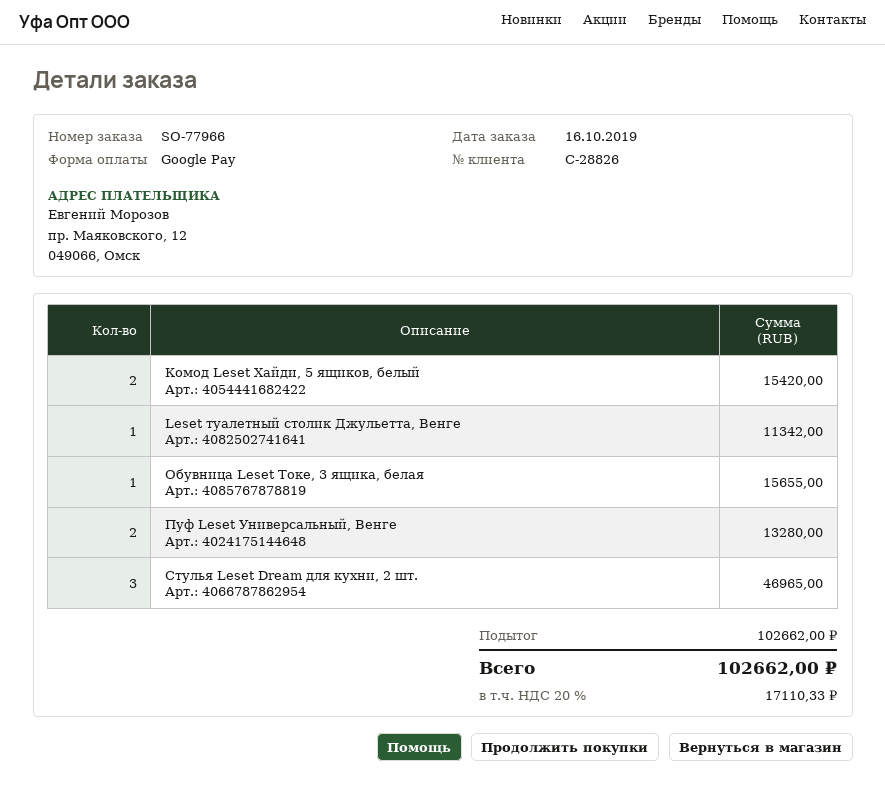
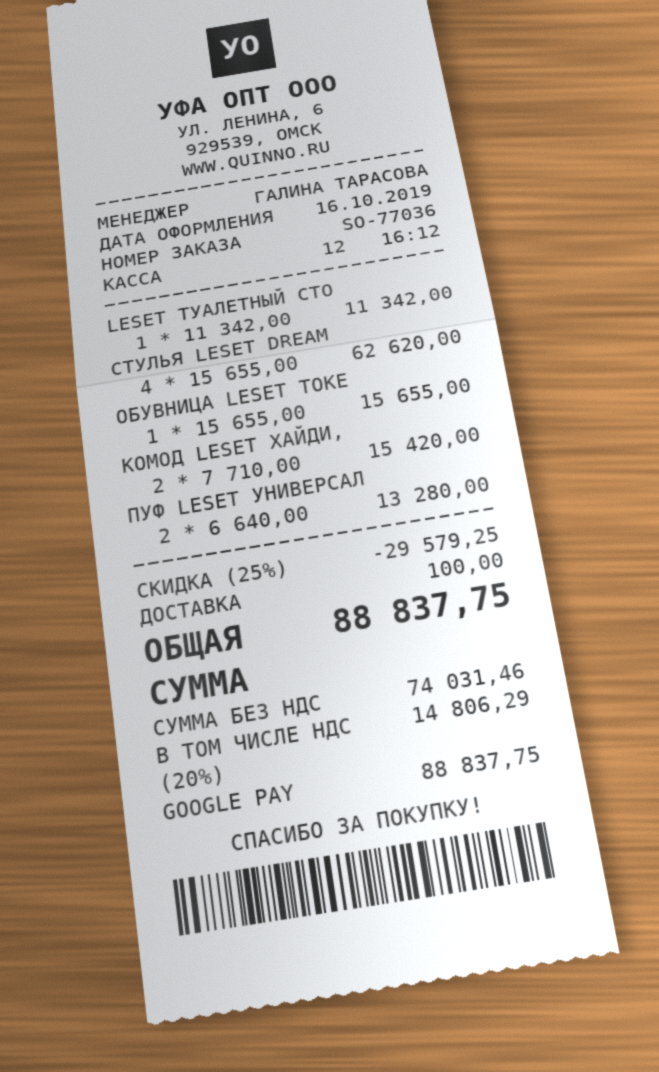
order number: SO-77966 -> SO-77036
Стулья Leset Dream для кухни, 2 шт.: 3 for 46965.00 -> 4 for 62620.00
discount: none -> 25% = 29579.25
shipping: none -> 100.00
tax: 20% = 17110.33 -> 20% = 14806.29
total: 102662.00 -> 88837.75

